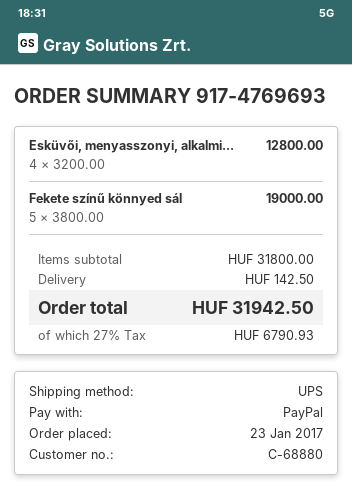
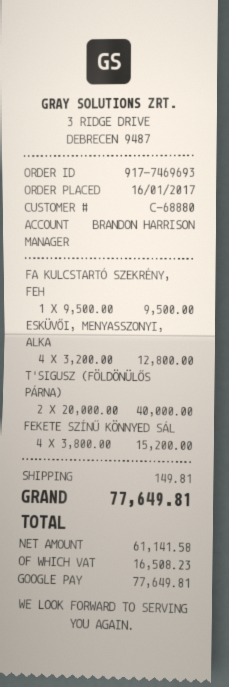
order number: 917-4769693 -> 917-7469693
order date: 2017-01-23 -> 2017-01-16
payment method: PayPal -> Google Pay
Fekete színű könnyed sál: 5 x 3800.00 = 19000.00 -> 4 x 3800.00 = 15200.00
FA KULCSTARTÓ SZEKRÉNY, FEH: none -> 1 x 9500.00 = 9500.00
T'SIGUSZ (FÖLDÖNÜLŐS PÁRNA): none -> 2 x 20000.00 = 40000.00
shipping: 142.50 -> 149.81
tax: 6790.93 -> 16508.23
total: 31942.50 -> 77649.81

